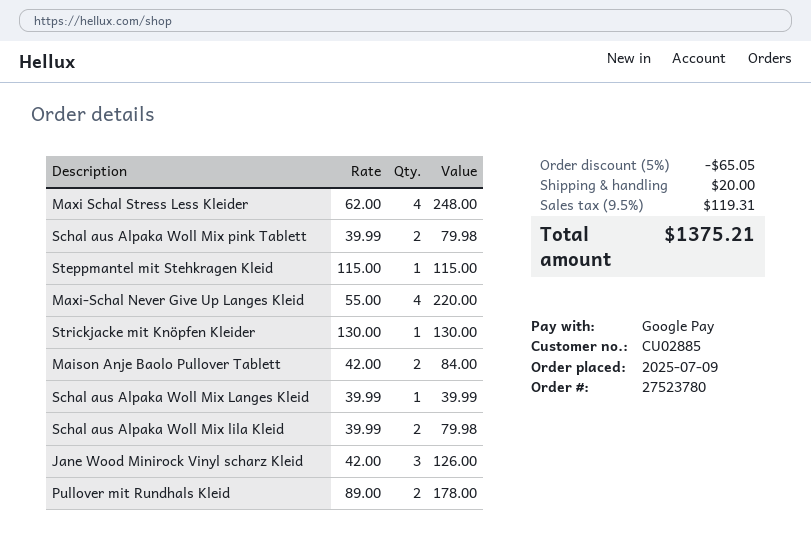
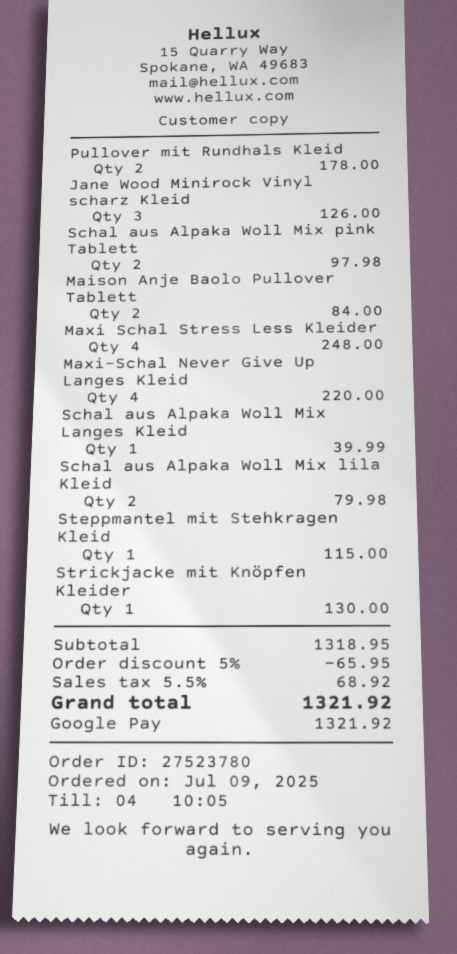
Schal aus Alpaka Woll Mix pink Tablett: 2 for 79.98 -> 2 for 97.98
discount: 5% = 65.05 -> 5% = 65.95
shipping: 20.00 -> none
tax: 9.5% = 119.31 -> 5.5% = 68.92
total: 1375.21 -> 1321.92

